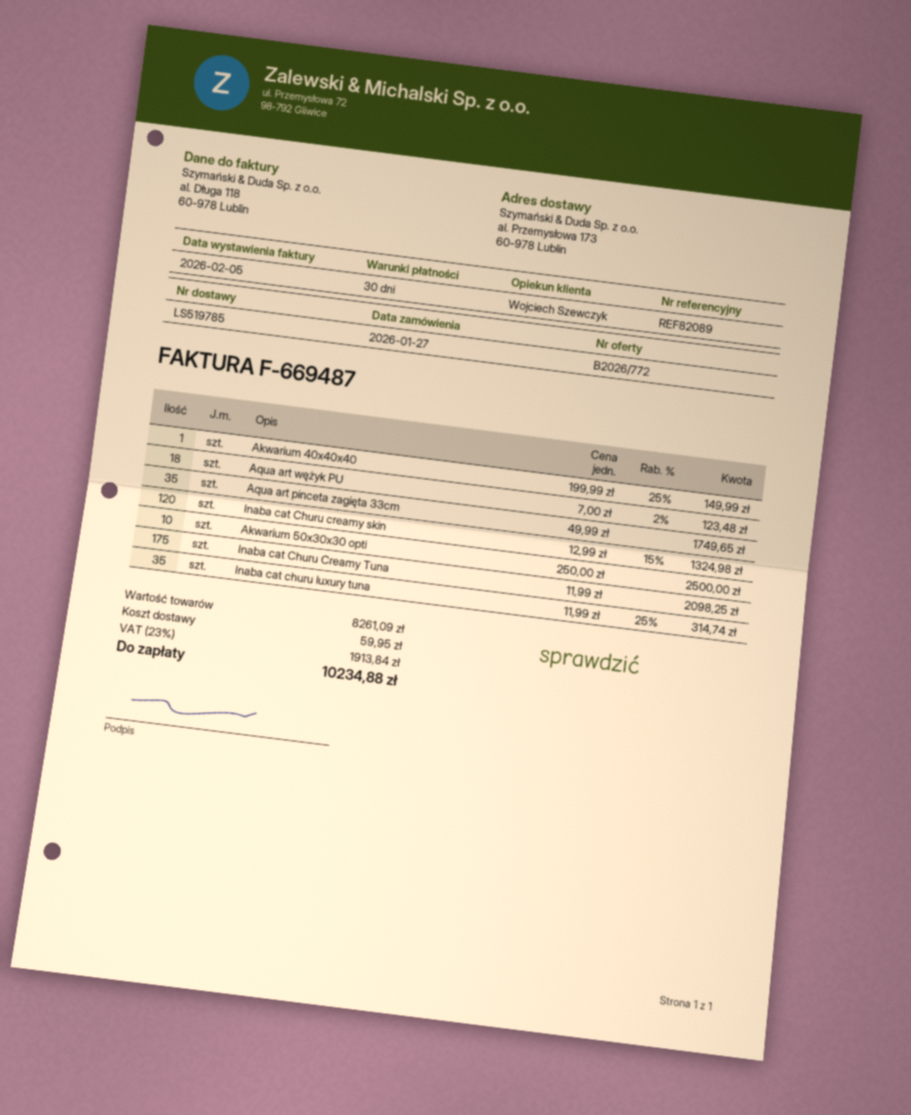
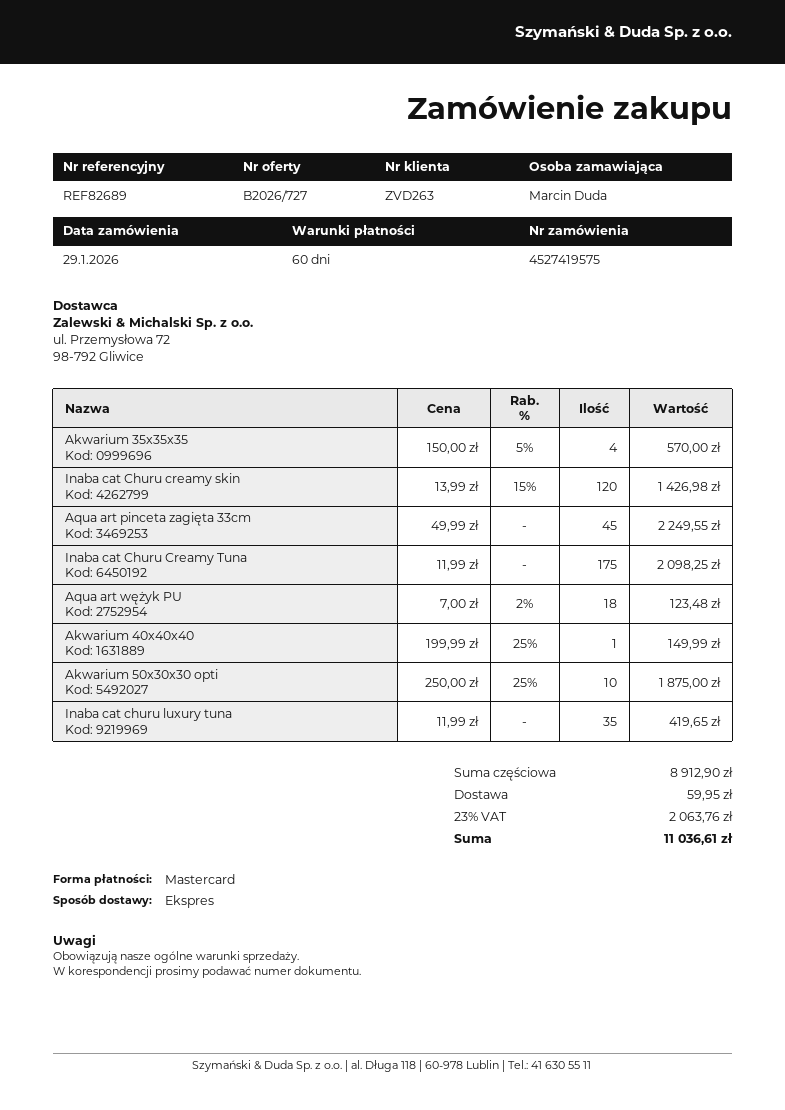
quote number: B2026/772 -> B2026/727
order date: 2026-01-27 -> 2026-01-29
payment terms: 30 days -> 60 days
reference: REF82089 -> REF82689
Aqua art pinceta zagięta 33cm: 35 x 49.99 = 1749.65 -> 45 x 49.99 = 2249.55
Inaba cat Churu creamy skin: 120 x 12.99 - 15% = 1324.98 -> 120 x 13.99 - 15% = 1426.98
Akwarium 50x30x30 opti: 10 x 250.00 = 2500.00 -> 10 x 250.00 - 25% = 1875.00
Inaba cat churu luxury tuna: 35 x 11.99 - 25% = 314.74 -> 35 x 11.99 = 419.65
Akwarium 35x35x35: none -> 4 x 150.00 - 5% = 570.00
subtotal: 8261.09 -> 8912.90
tax: 23% = 1913.84 -> 23% = 2063.76
total: 10234.88 -> 11036.61

